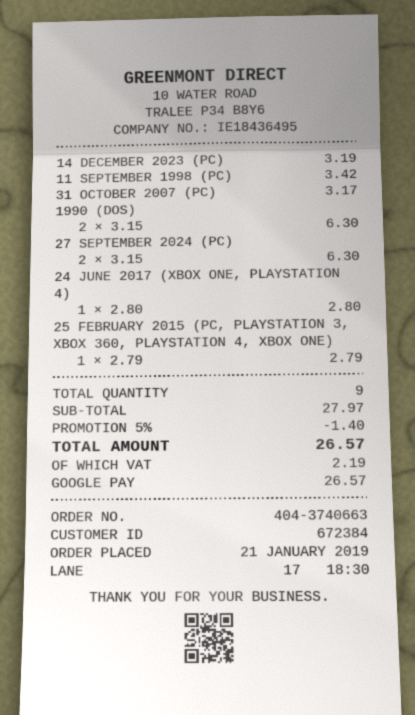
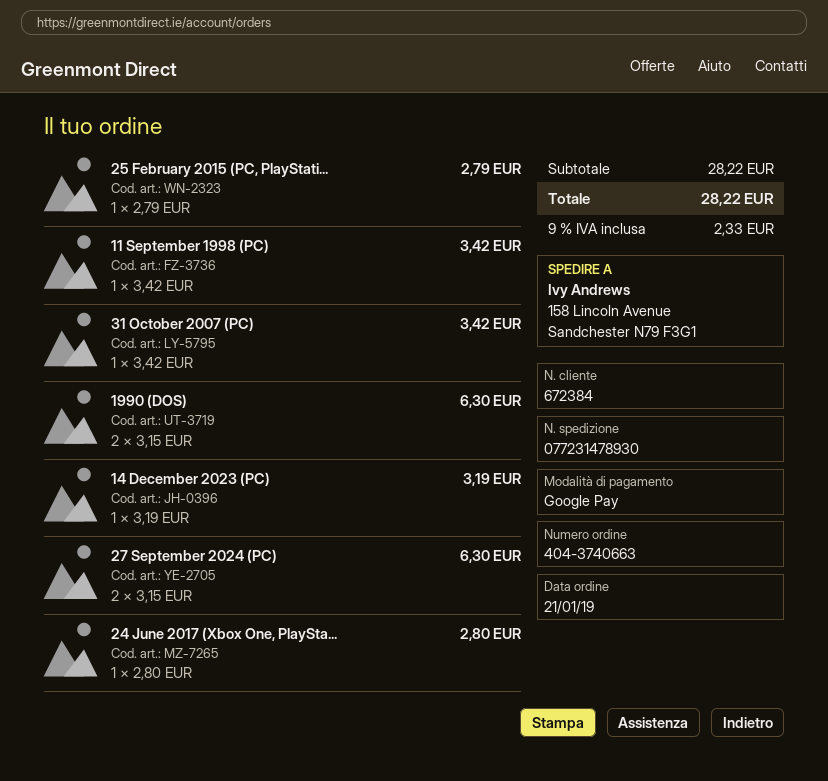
31 OCTOBER 2007 (PC): 1 x 3.17 = 3.17 -> 1 x 3.42 = 3.42
subtotal: 27.97 -> 28.22
discount: 5% = 1.40 -> none
tax: 2.19 -> 2.33
total: 26.57 -> 28.22

